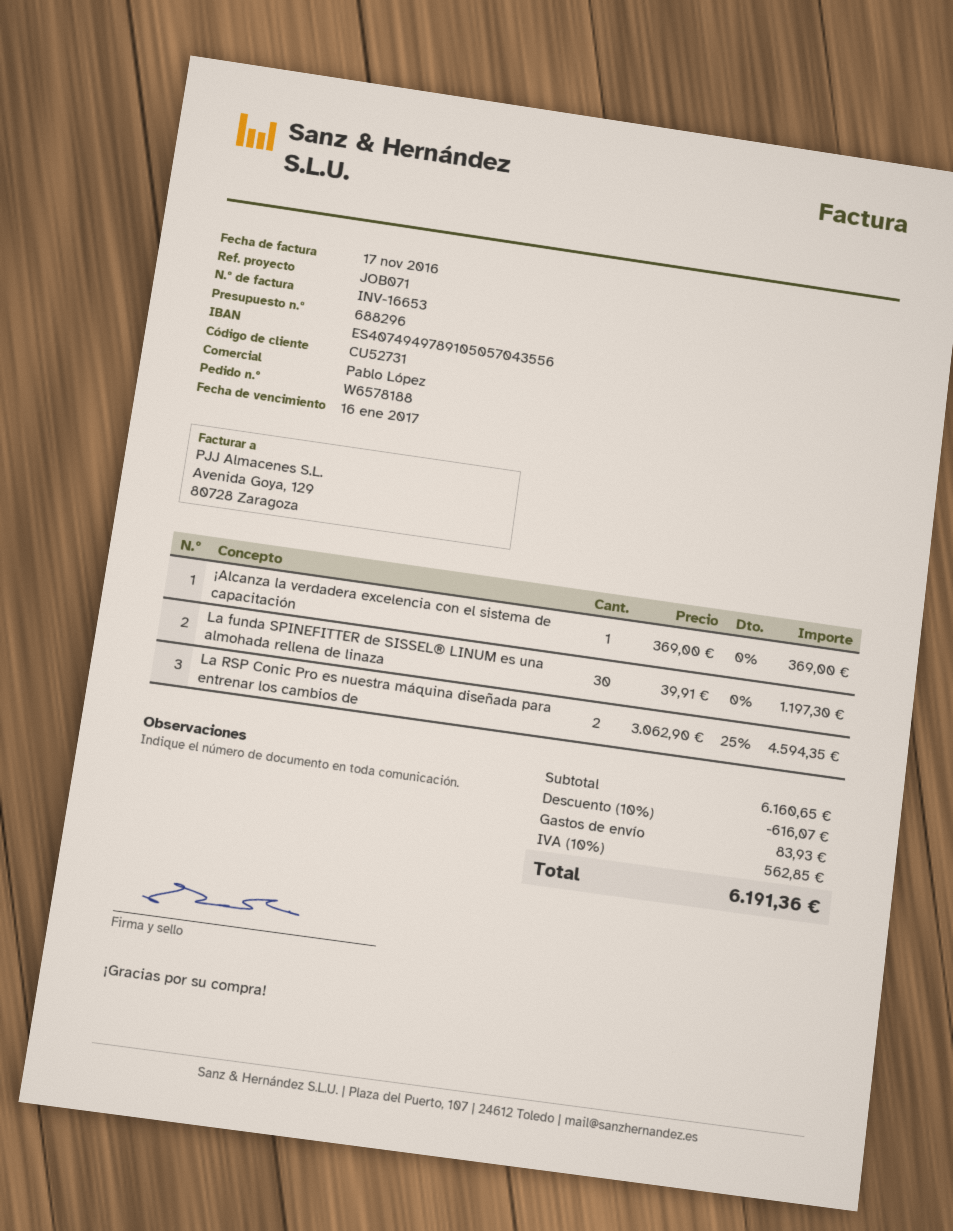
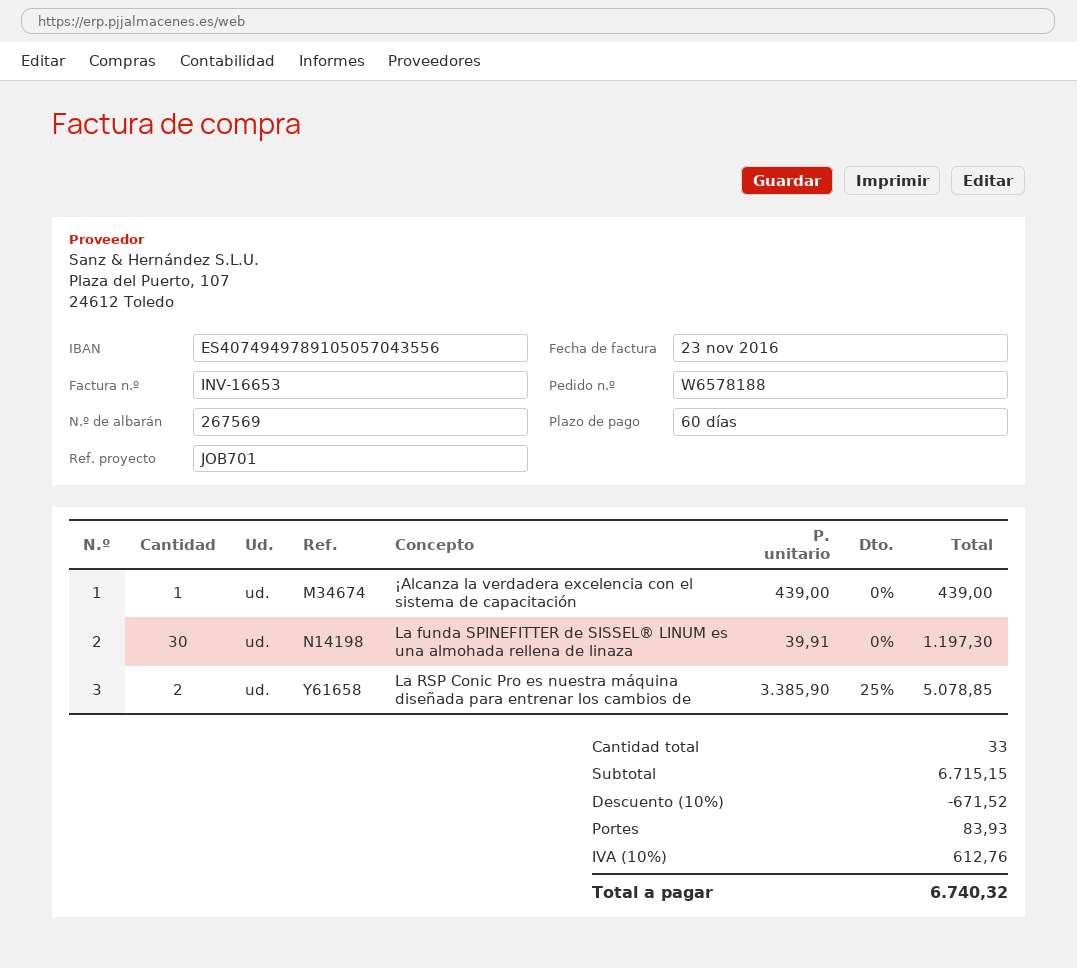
invoice date: 2016-11-17 -> 2016-11-23
reference: JOB071 -> JOB701
¡Alcanza la verdadera excelencia con el sistema de capacitación: 1 x 369.00 = 369.00 -> 1 x 439.00 = 439.00
La RSP Conic Pro es nuestra máquina diseñada para entrenar los cambios de: 2 x 3062.90 - 25% = 4594.35 -> 2 x 3385.90 - 25% = 5078.85
subtotal: 6160.65 -> 6715.15
discount: 10% = 616.07 -> 10% = 671.52
tax: 10% = 562.85 -> 10% = 612.76
total: 6191.36 -> 6740.32

